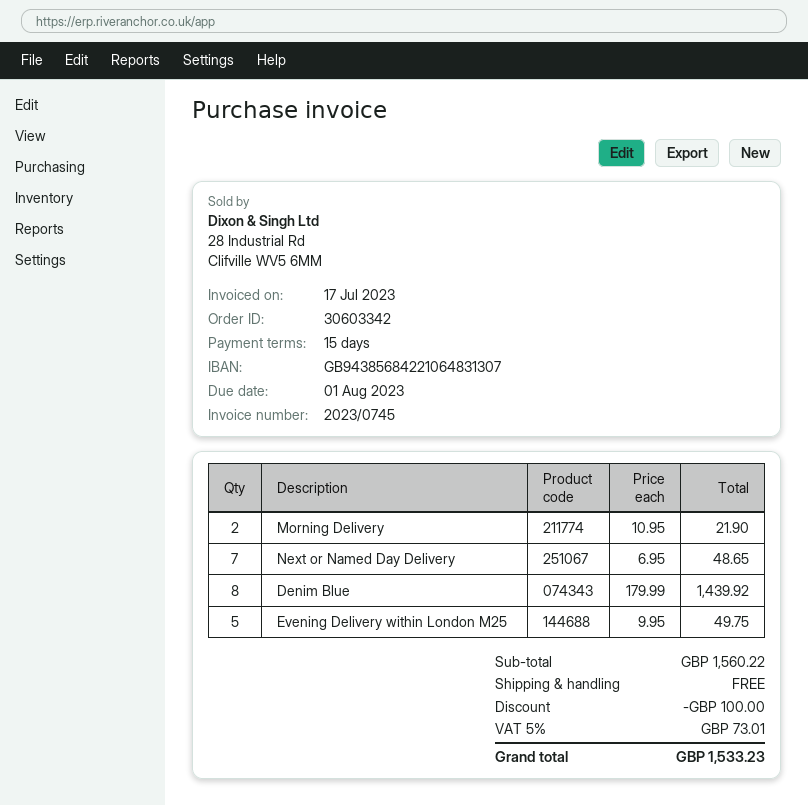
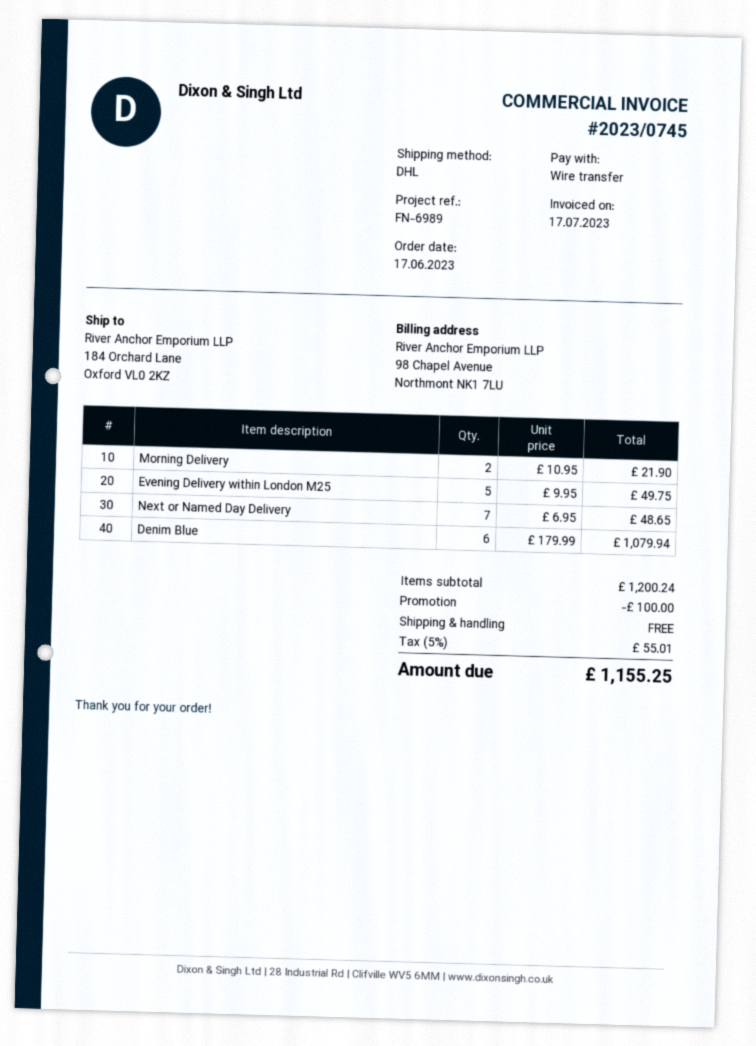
Denim Blue: 8 x 179.99 = 1439.92 -> 6 x 179.99 = 1079.94
subtotal: 1560.22 -> 1200.24
tax: 5% = 73.01 -> 5% = 55.01
total: 1533.23 -> 1155.25

